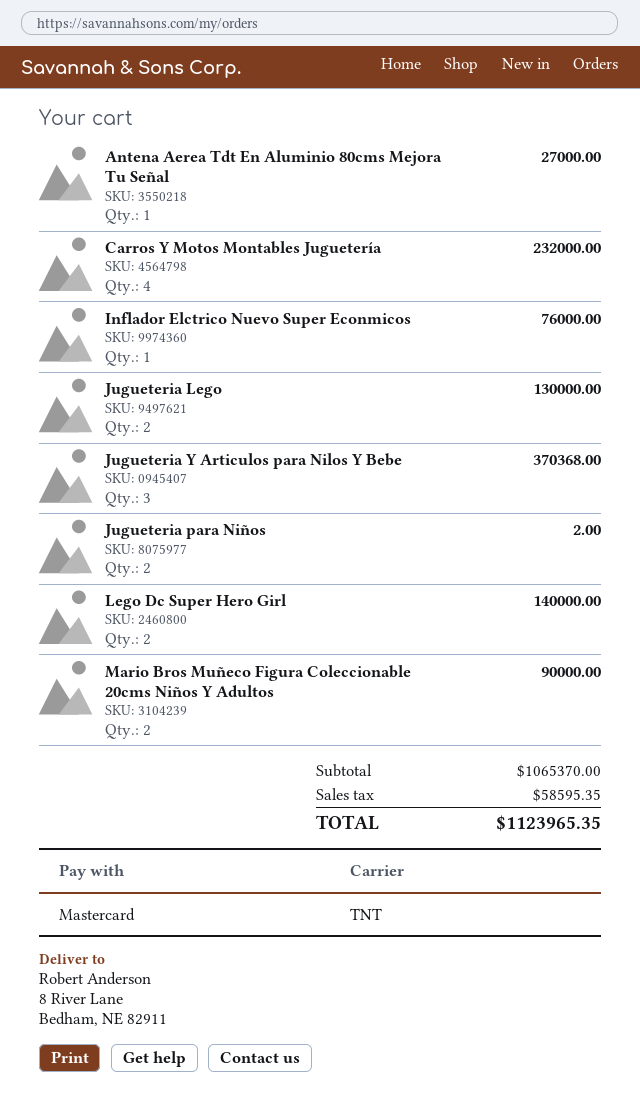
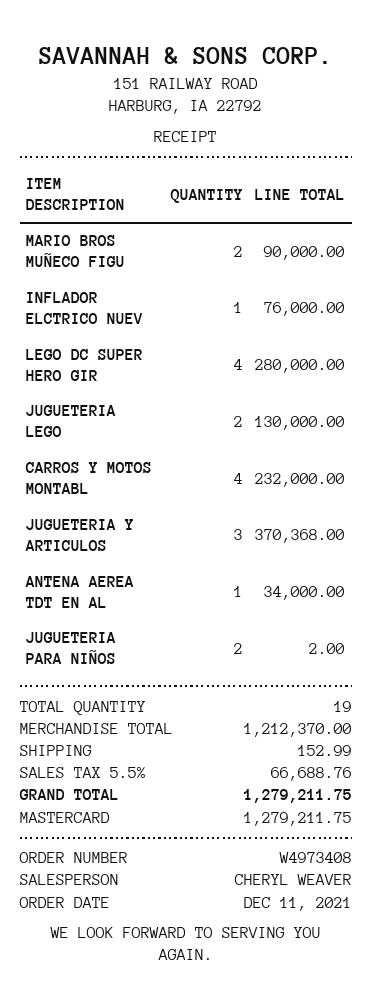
Antena Aerea Tdt En Aluminio 80cms Mejora Tu Señal: 1 for 27000.00 -> 1 for 34000.00
Lego Dc Super Hero Girl: 2 for 140000.00 -> 4 for 280000.00
subtotal: 1065370.00 -> 1212370.00
shipping: none -> 152.99
tax: 58595.35 -> 66688.76
total: 1123965.35 -> 1279211.75

